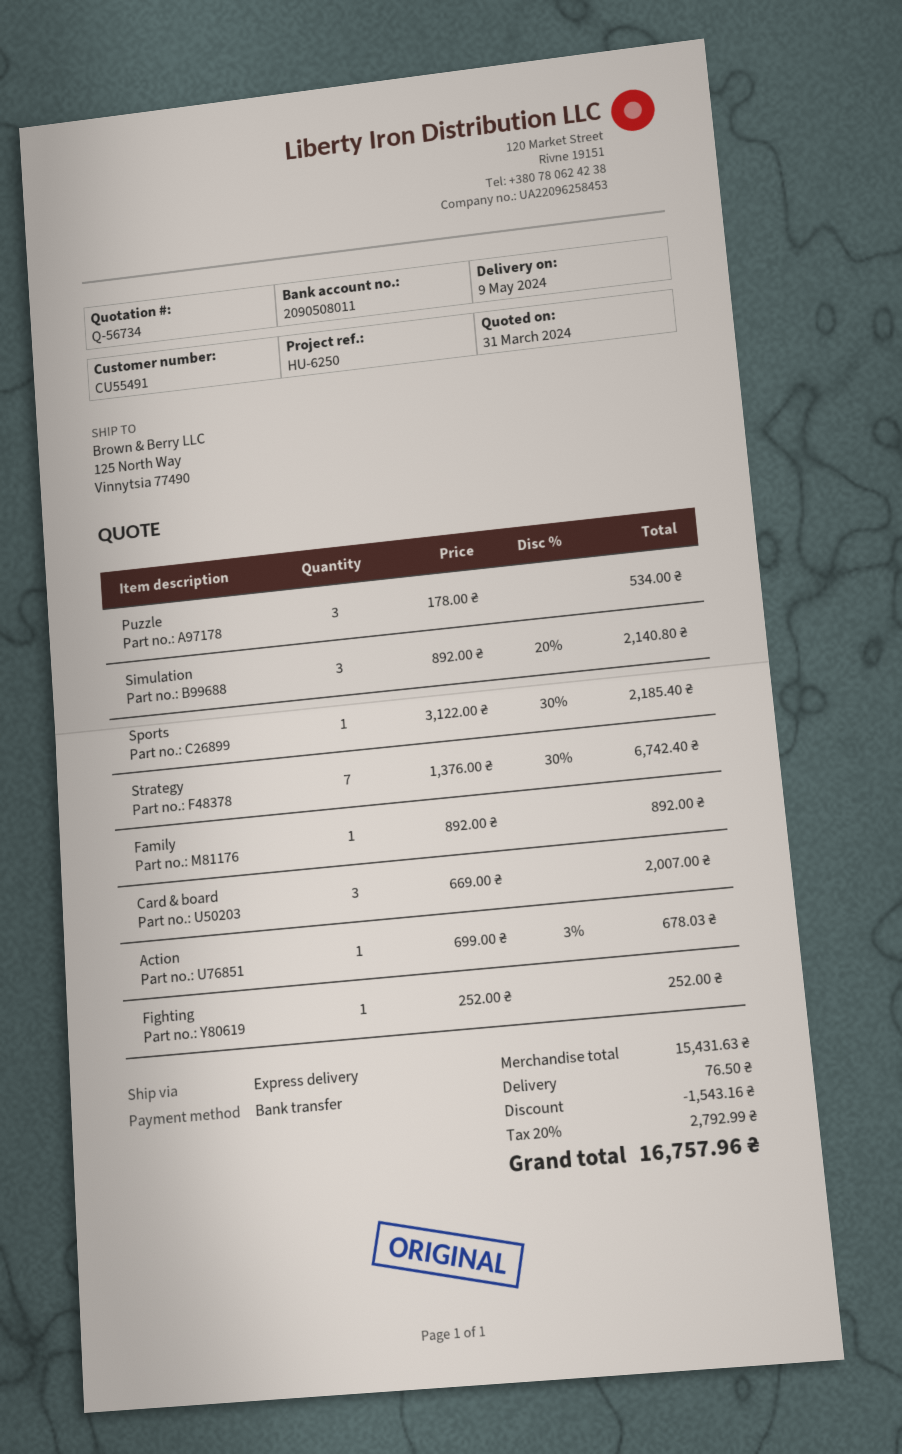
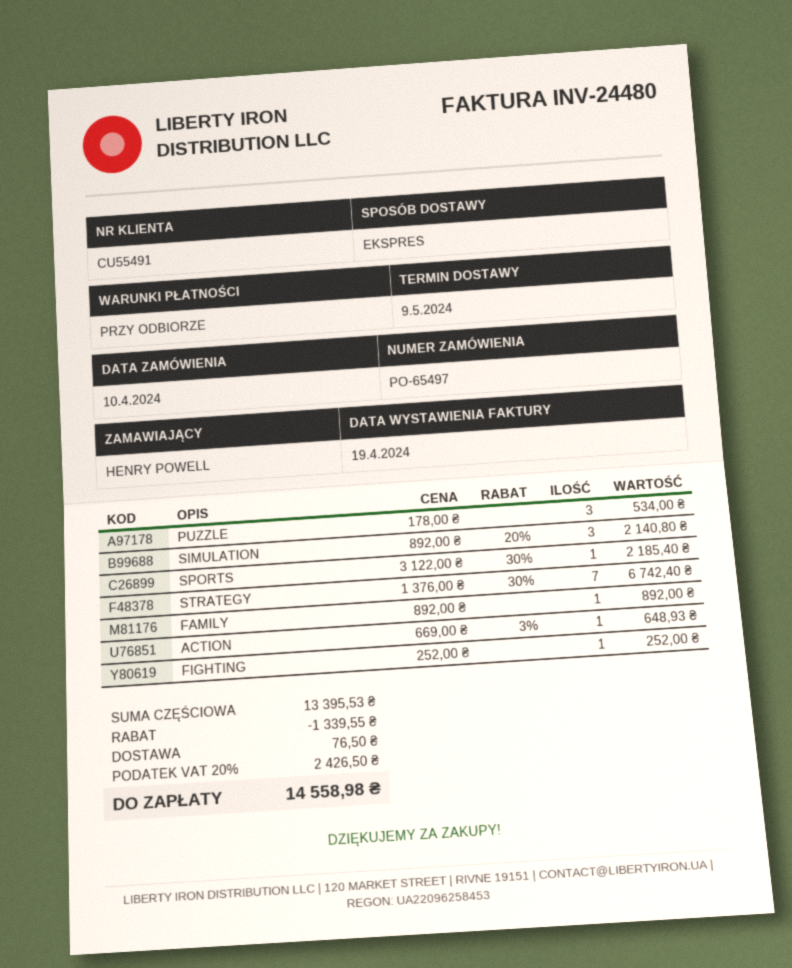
Card & board: 3 x 669.00 = 2007.00 -> none
Action: 1 x 699.00 - 3% = 678.03 -> 1 x 669.00 - 3% = 648.93
subtotal: 15431.63 -> 13395.53
discount: 1543.16 -> 1339.55
tax: 20% = 2792.99 -> 20% = 2426.50
total: 16757.96 -> 14558.98

